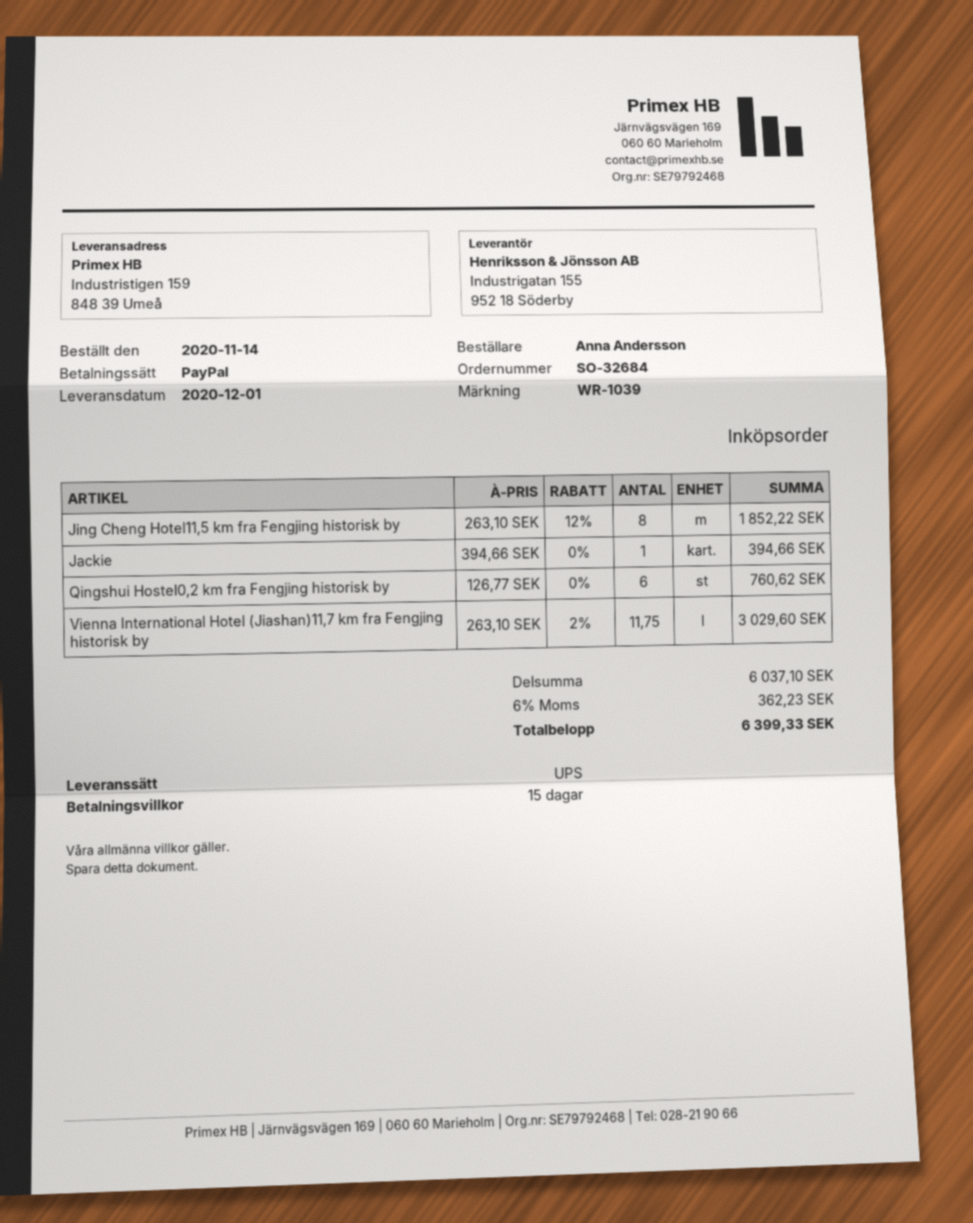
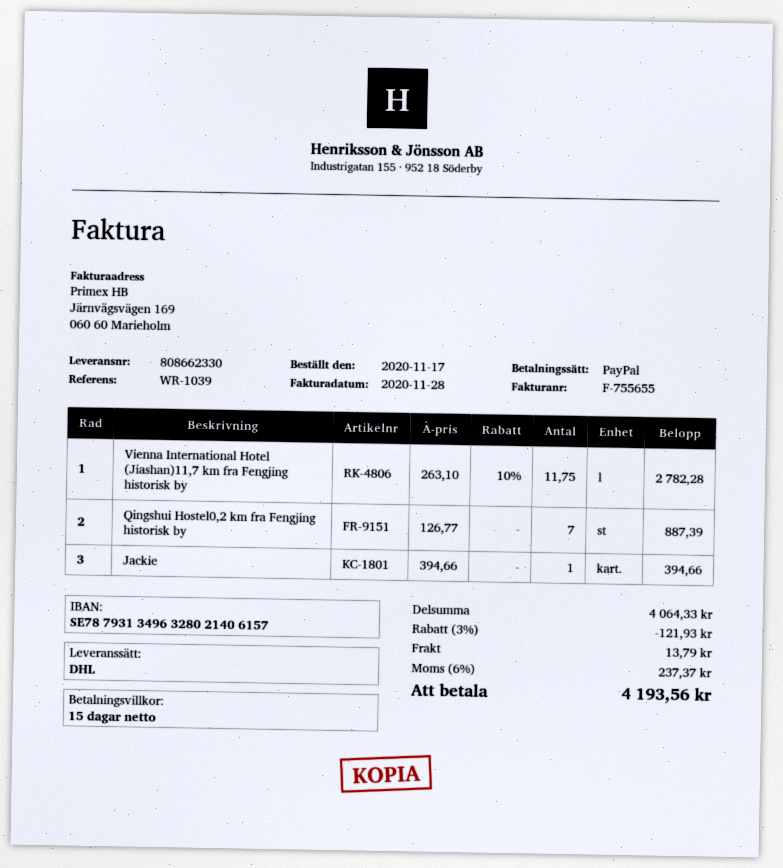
order date: 2020-11-14 -> 2020-11-17
shipping method: UPS -> DHL
Jing Cheng Hotel11,5 km fra Fengjing historisk by: 8 x 263.10 - 12% = 1852.22 -> none
Qingshui Hostel0,2 km fra Fengjing historisk by: 6 x 126.77 = 760.62 -> 7 x 126.77 = 887.39
Vienna International Hotel (Jiashan)11,7 km fra Fengjing historisk by: 11.75 x 263.10 - 2% = 3029.60 -> 11.75 x 263.10 - 10% = 2782.28
subtotal: 6037.10 -> 4064.33
discount: none -> 3% = 121.93
shipping: none -> 13.79
tax: 6% = 362.23 -> 6% = 237.37
total: 6399.33 -> 4193.56

